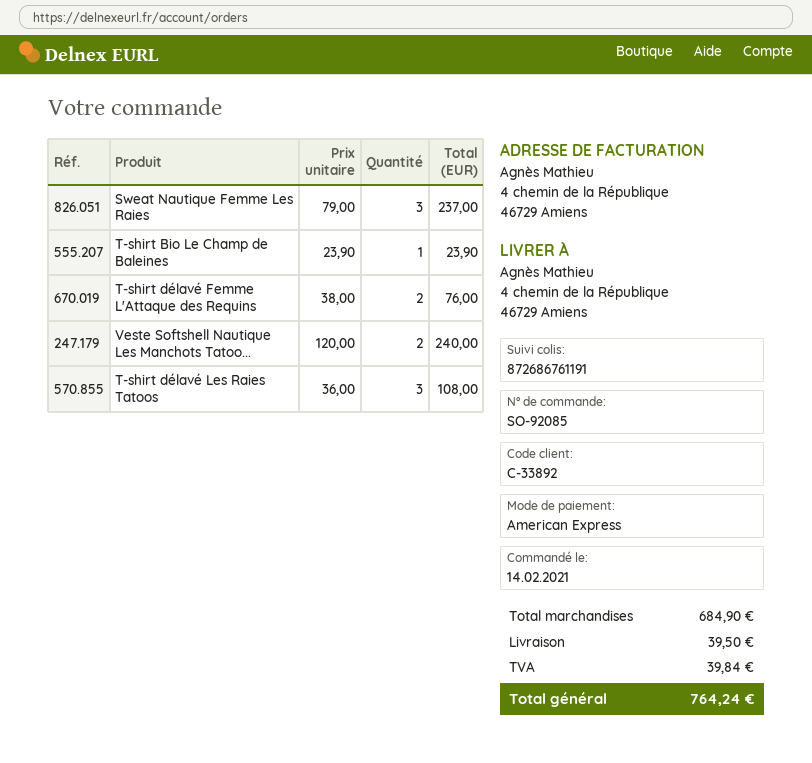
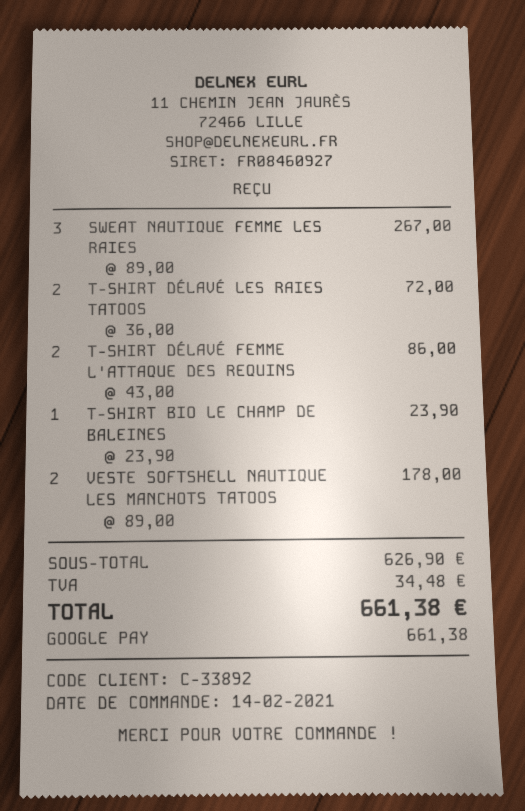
payment method: American Express -> Google Pay
Sweat Nautique Femme Les Raies: 3 x 79.00 = 237.00 -> 3 x 89.00 = 267.00
T-shirt délavé Femme L'Attaque des Requins: 2 x 38.00 = 76.00 -> 2 x 43.00 = 86.00
Veste Softshell Nautique Les Manchots Tatoo...: 2 x 120.00 = 240.00 -> 2 x 89.00 = 178.00
T-shirt délavé Les Raies Tatoos: 3 x 36.00 = 108.00 -> 2 x 36.00 = 72.00
subtotal: 684.90 -> 626.90
shipping: 39.50 -> none
tax: 39.84 -> 34.48
total: 764.24 -> 661.38

